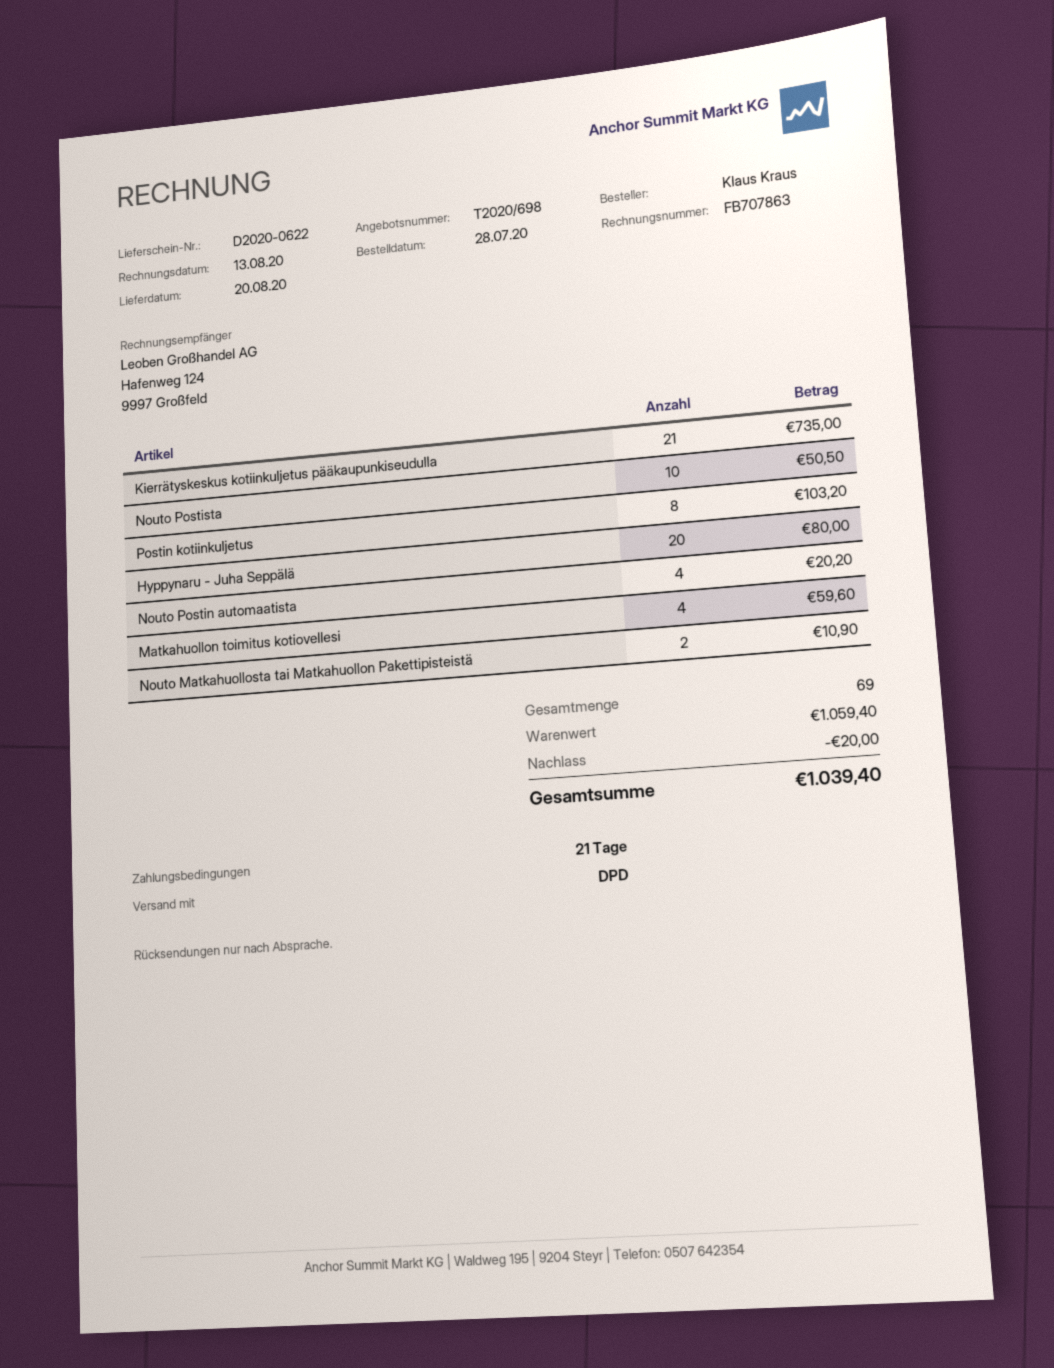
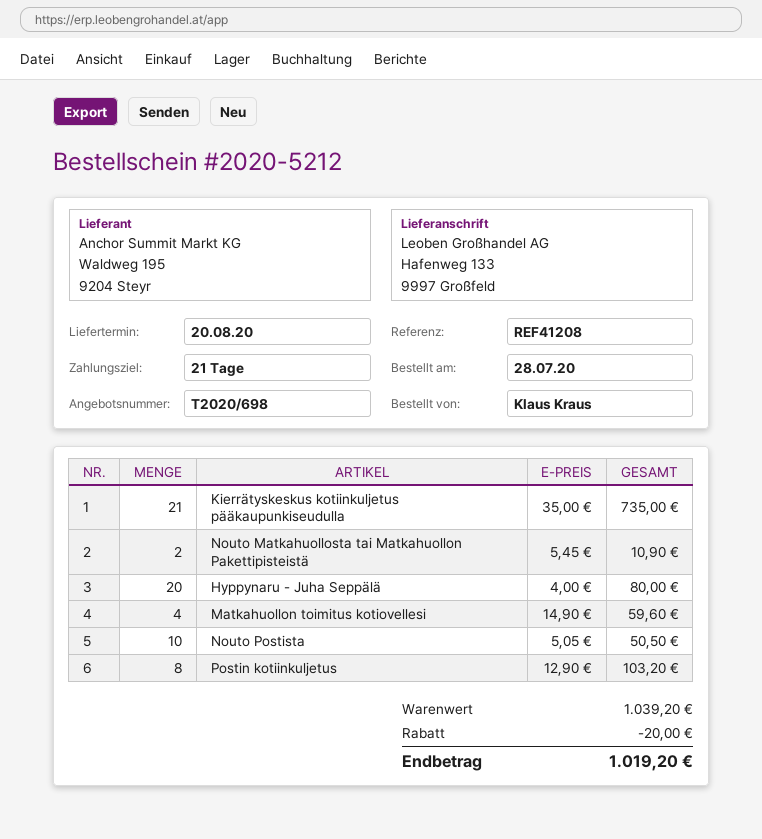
Nouto Postin automaatista: 4 for 20.20 -> none
subtotal: 1059.40 -> 1039.20
total: 1039.40 -> 1019.20

